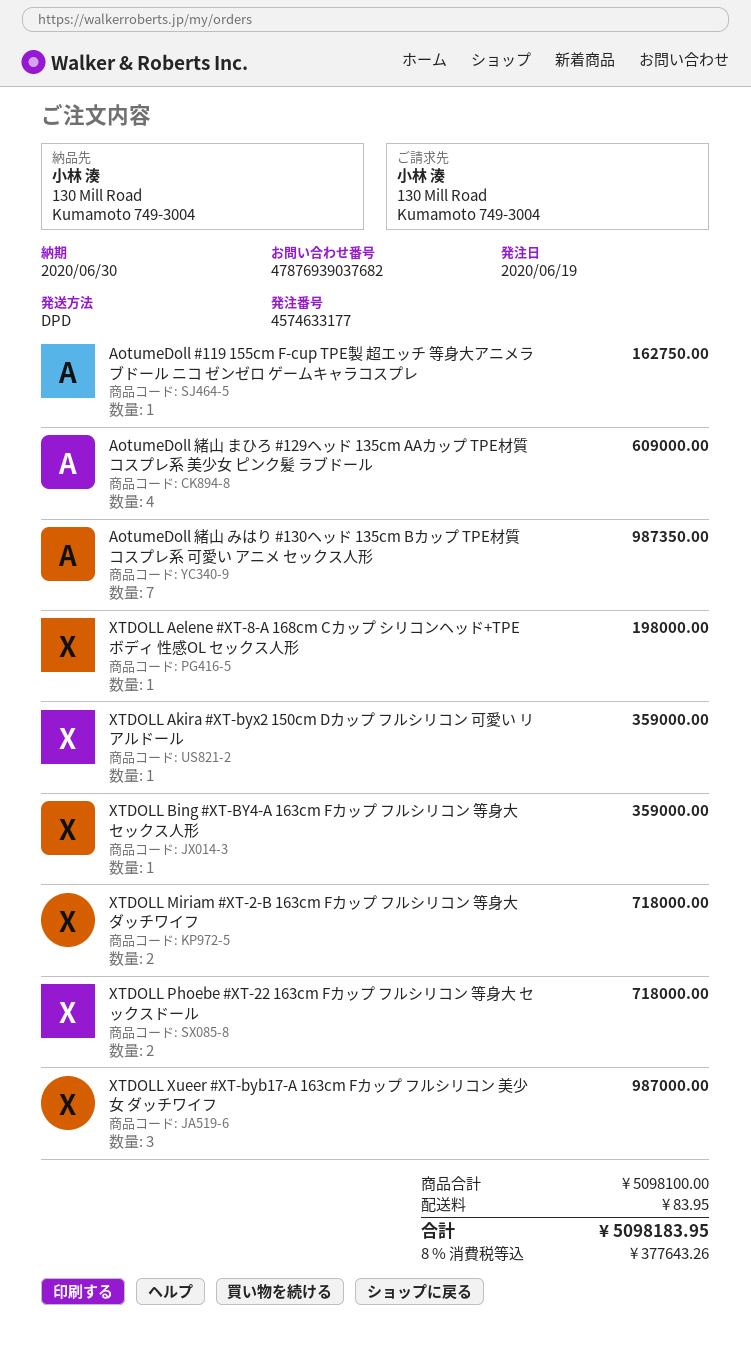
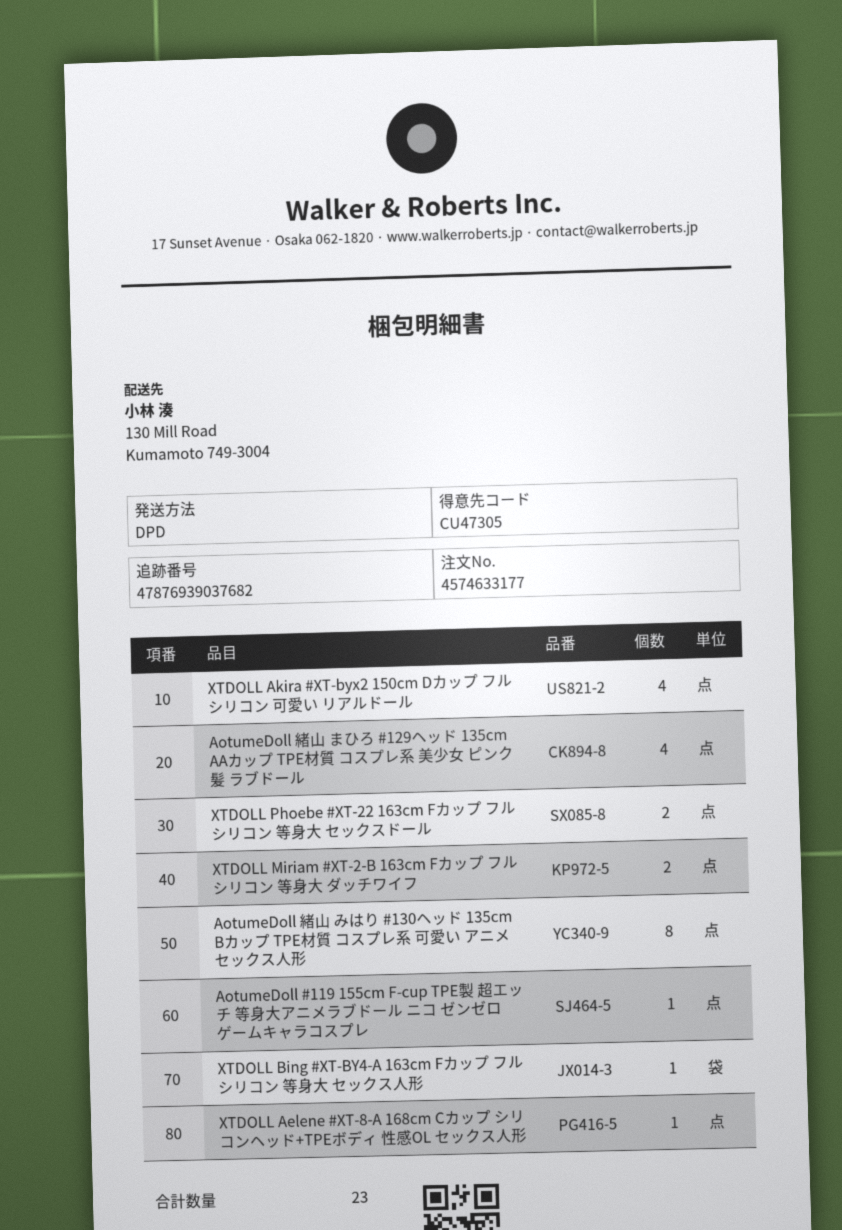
AotumeDoll 緒山 みはり #130ヘッド 135cm Bカップ TPE材質 コスプレ系 可愛い アニメ セックス人形: 7 -> 8
XTDOLL Akira #XT-byx2 150cm Dカップ フルシリコン 可愛い リアルドール: 1 -> 4
XTDOLL Xueer #XT-byb17-A 163cm Fカップ フルシリコン 美少女 ダッチワイフ: 3 -> none

